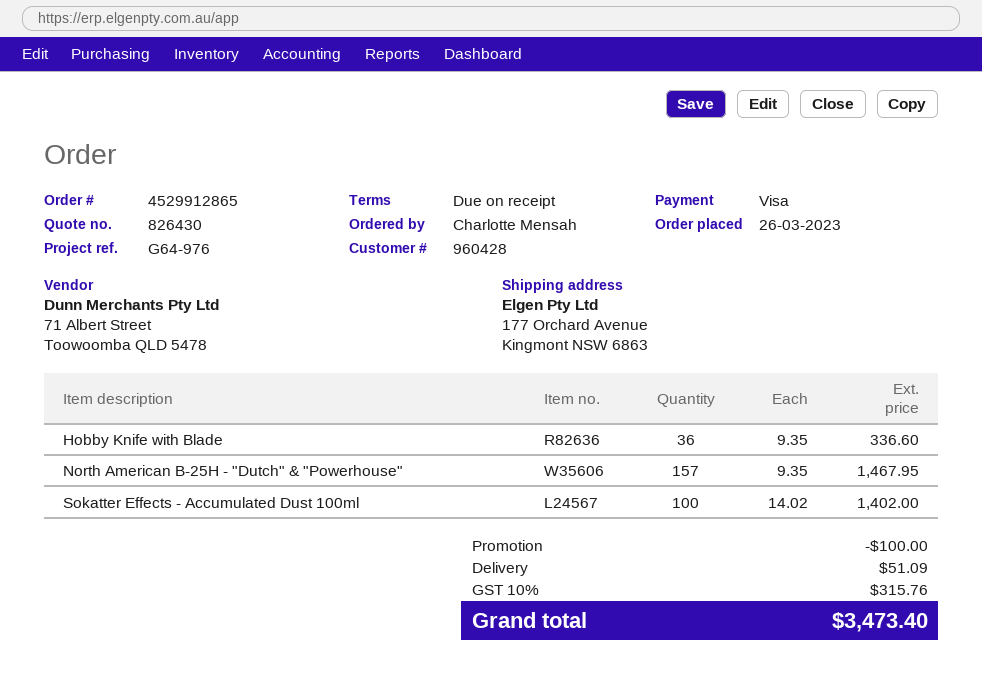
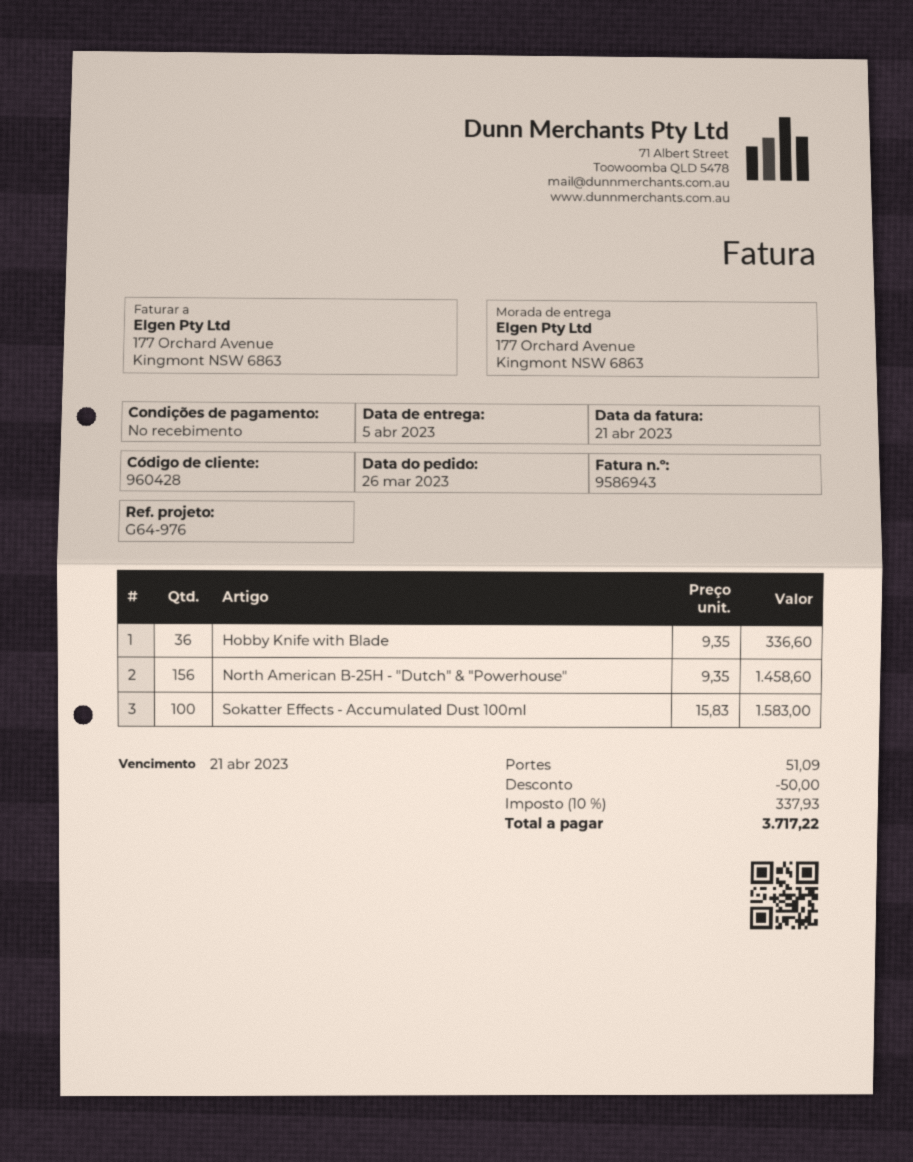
North American B-25H - "Dutch" & "Powerhouse": 157 x 9.35 = 1467.95 -> 156 x 9.35 = 1458.60
Sokatter Effects - Accumulated Dust 100ml: 100 x 14.02 = 1402.00 -> 100 x 15.83 = 1583.00
discount: 100.00 -> 50.00
tax: 10% = 315.76 -> 10% = 337.93
total: 3473.40 -> 3717.22

